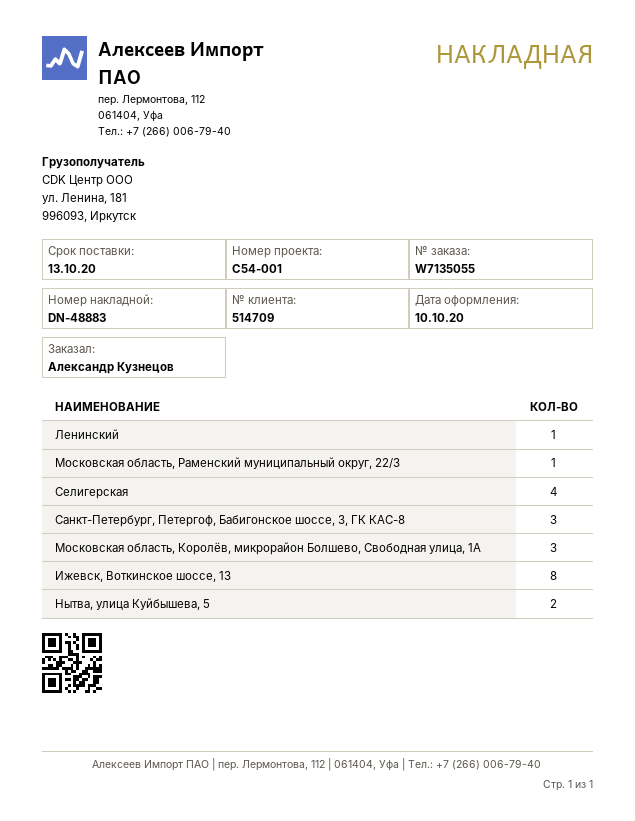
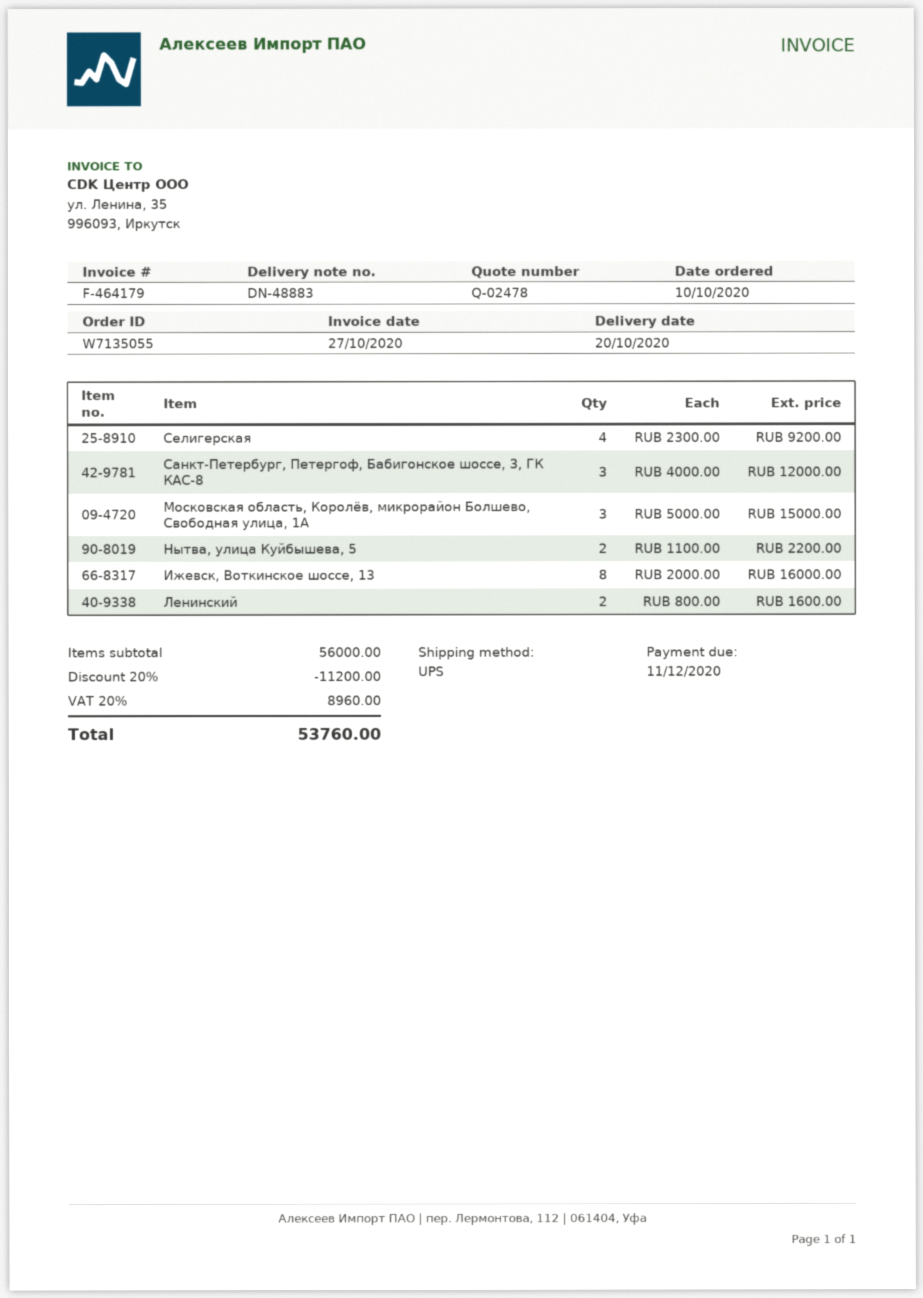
delivery date: 2020-10-13 -> 2020-10-20
Ленинский: 1 -> 2
Московская область, Раменский муниципальный округ, 22/3: 1 -> none

